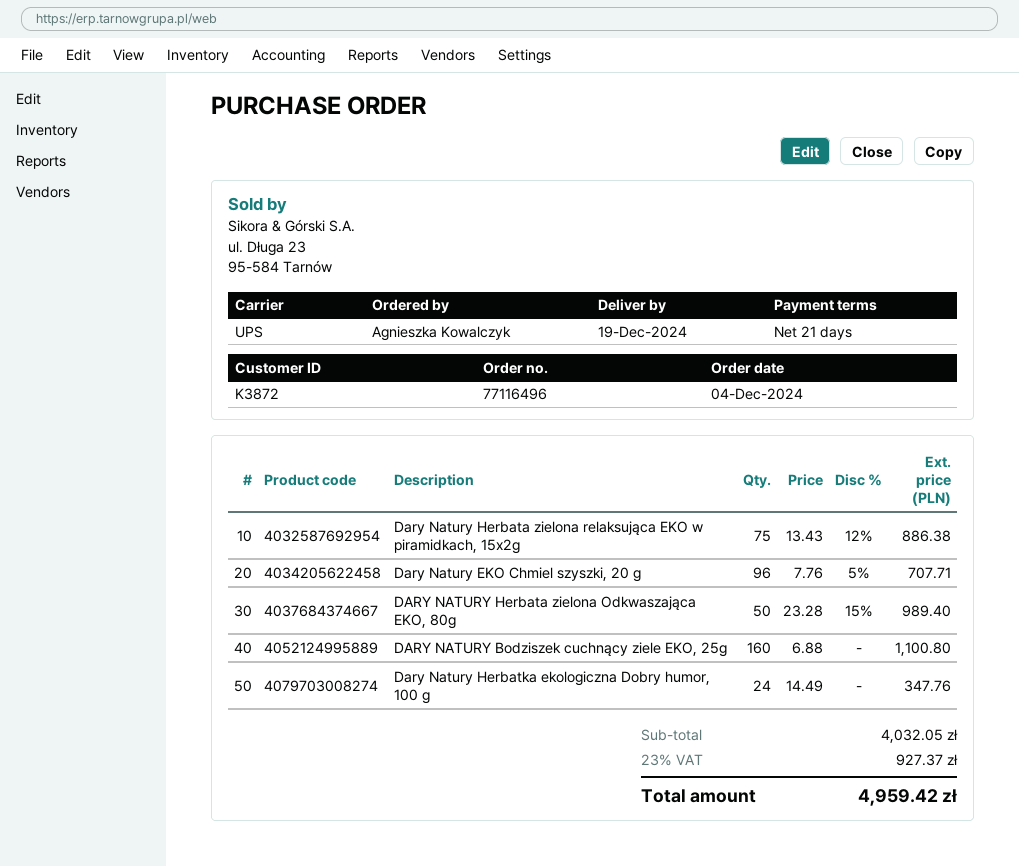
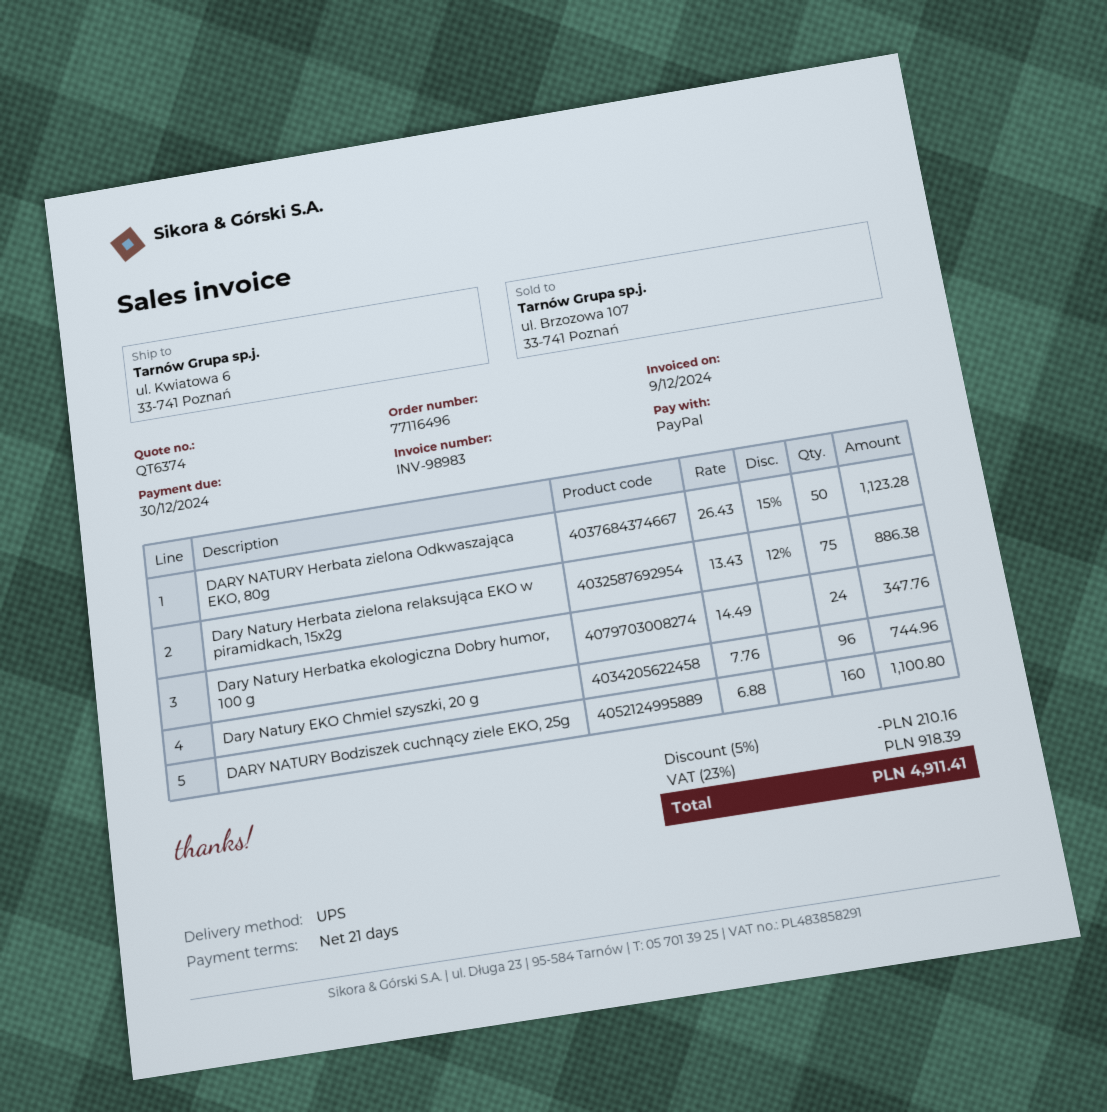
Dary Natury EKO Chmiel szyszki, 20 g: 96 x 7.76 - 5% = 707.71 -> 96 x 7.76 = 744.96
DARY NATURY Herbata zielona Odkwaszająca EKO, 80g: 50 x 23.28 - 15% = 989.40 -> 50 x 26.43 - 15% = 1123.28
discount: none -> 5% = 210.16
tax: 23% = 927.37 -> 23% = 918.39
total: 4959.42 -> 4911.41

